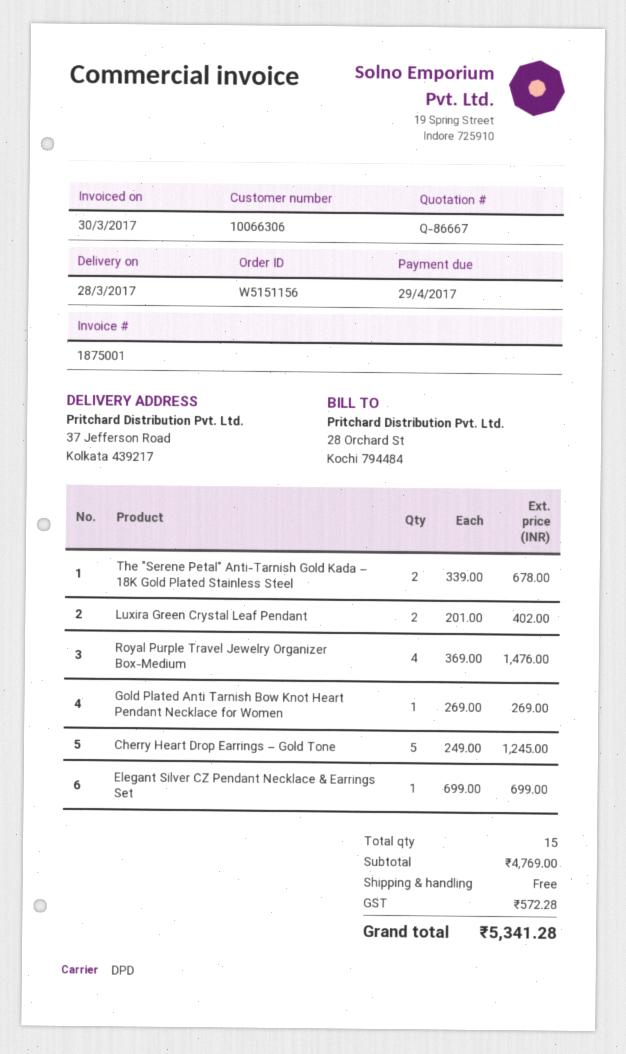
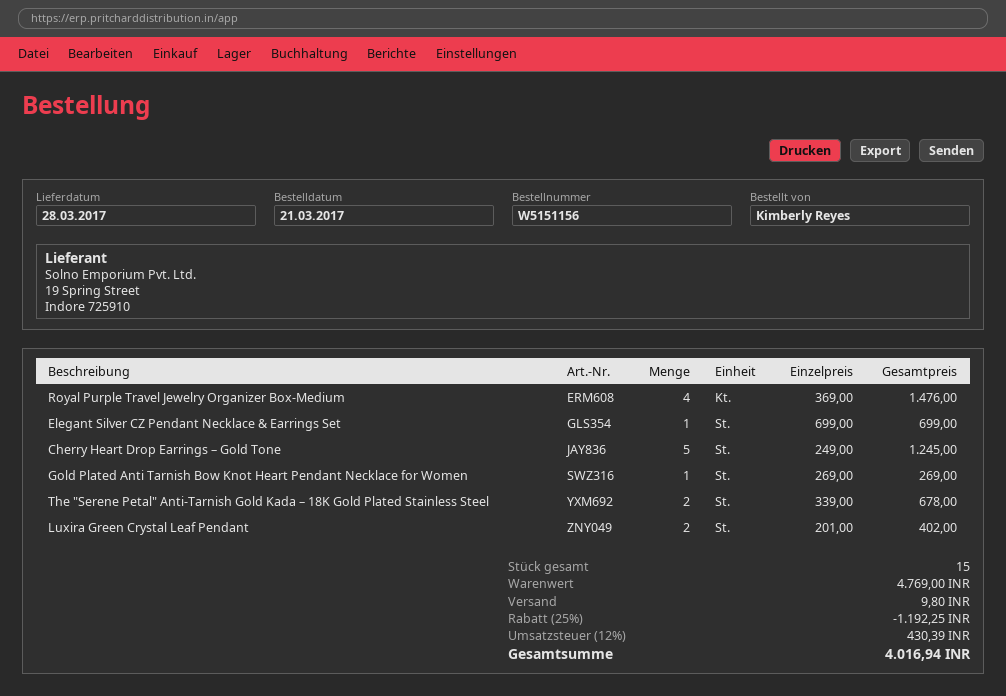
discount: none -> 25% = 1192.25
shipping: 0.00 -> 9.80
tax: 572.28 -> 430.39
total: 5341.28 -> 4016.94

